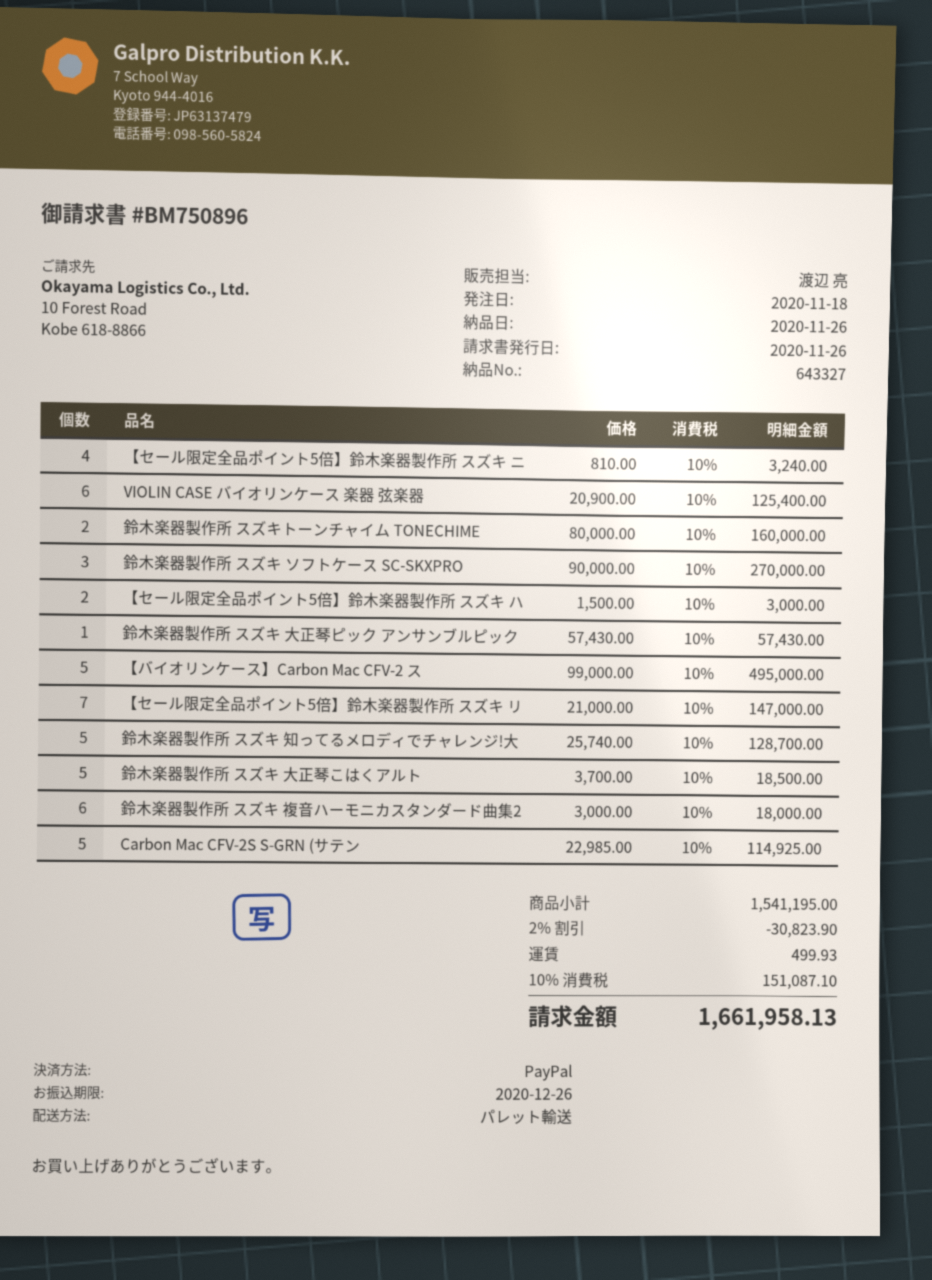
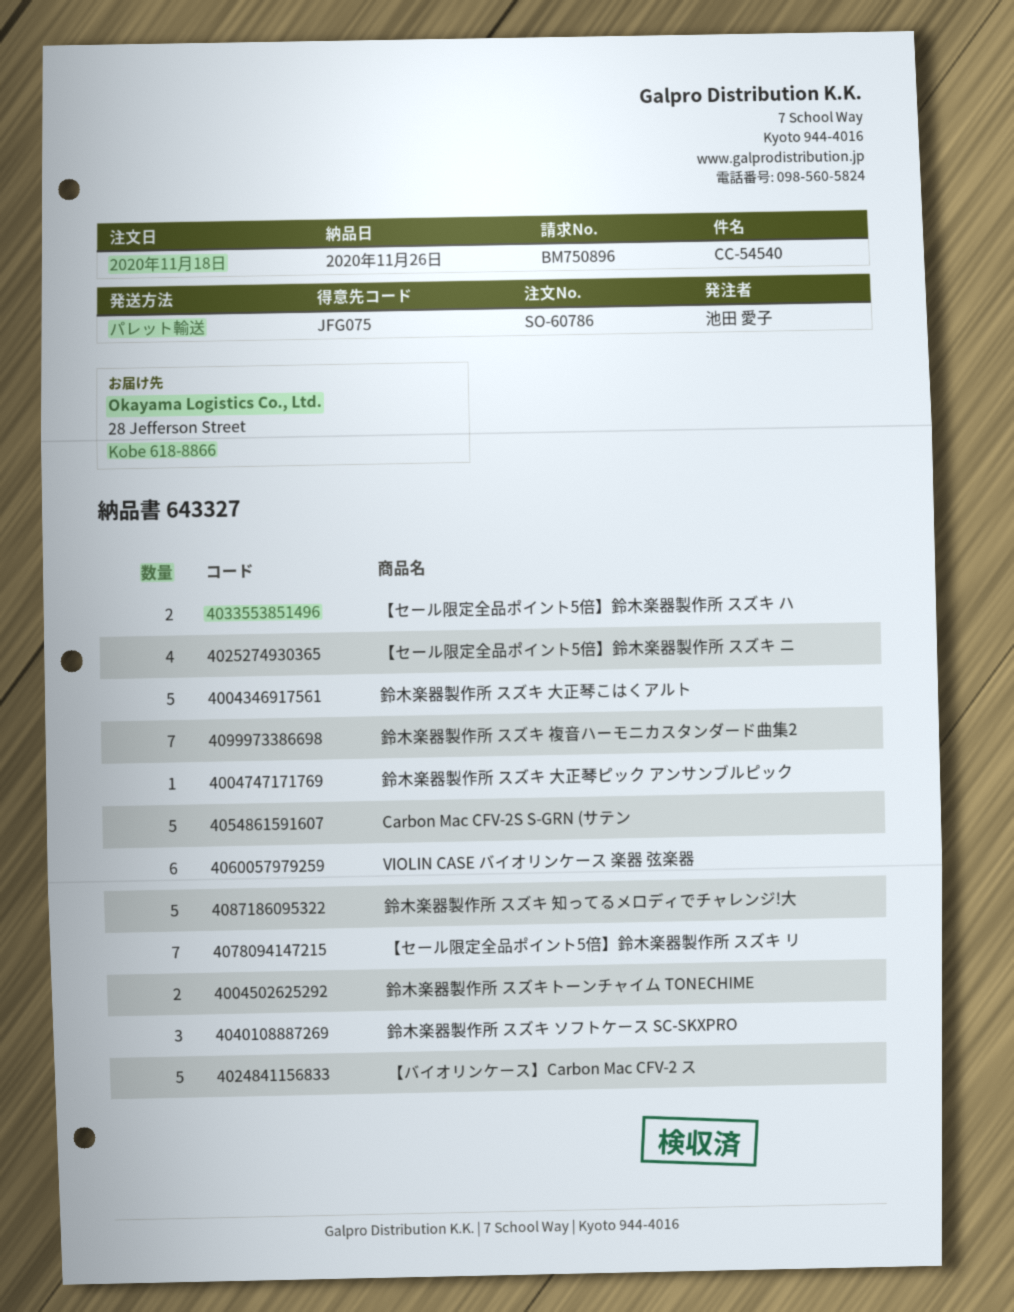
鈴木楽器製作所 スズキ 複音ハーモニカスタンダード曲集2: 6 -> 7

